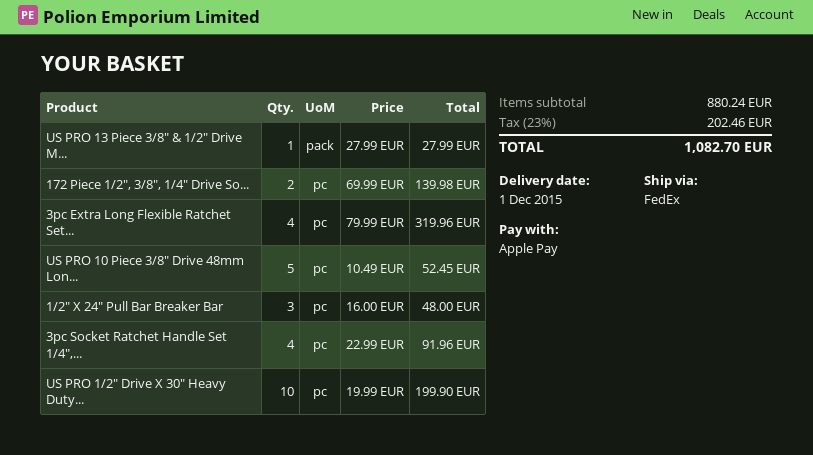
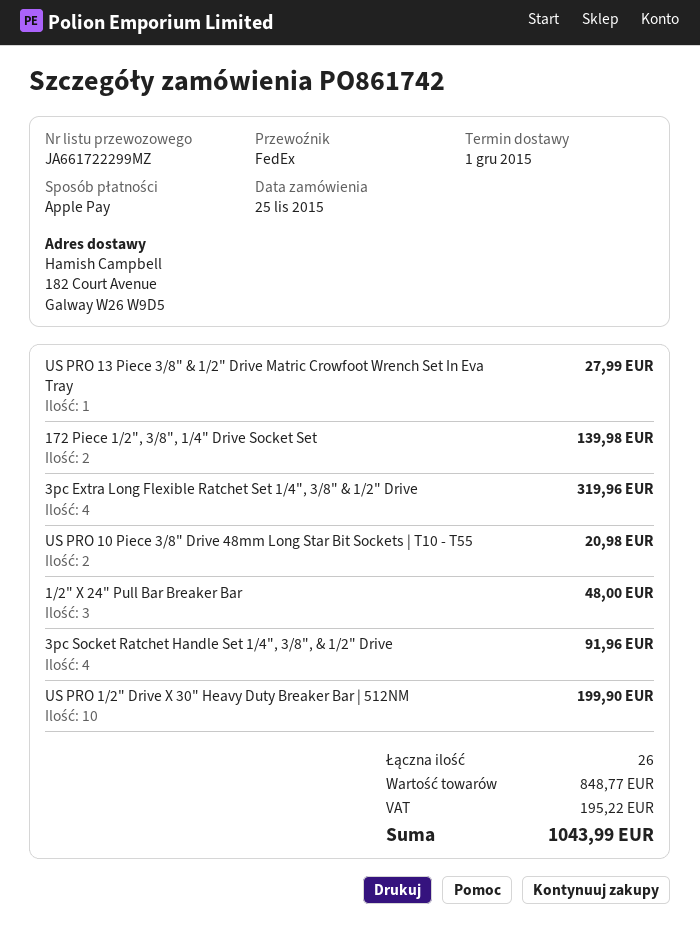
US PRO 10 Piece 3/8" Drive 48mm Lon...: 5 for 52.45 -> 2 for 20.98
subtotal: 880.24 -> 848.77
tax: 202.46 -> 195.22
total: 1082.70 -> 1043.99

